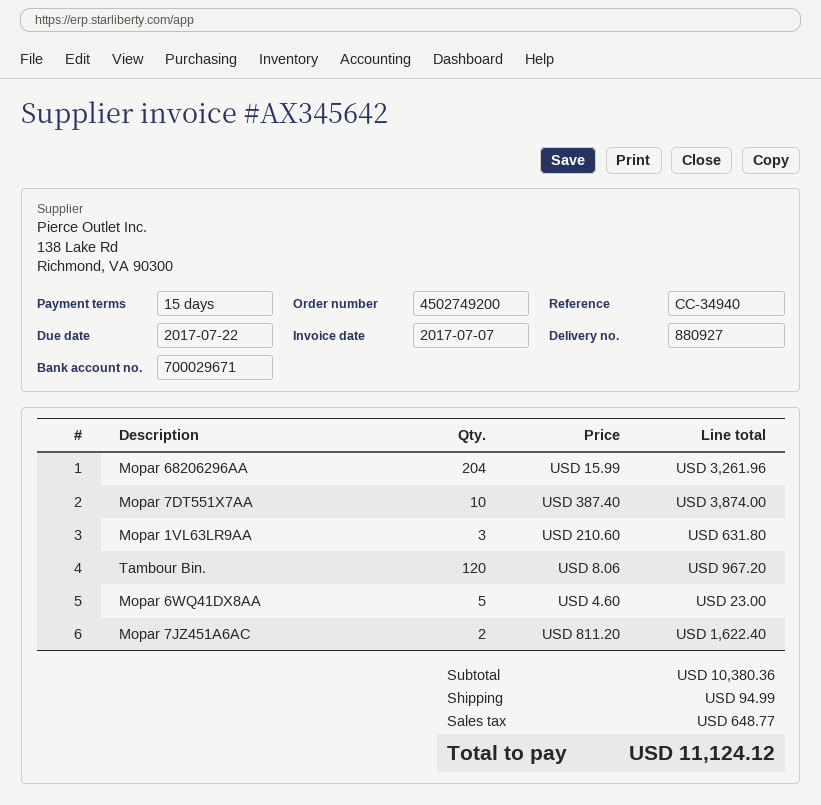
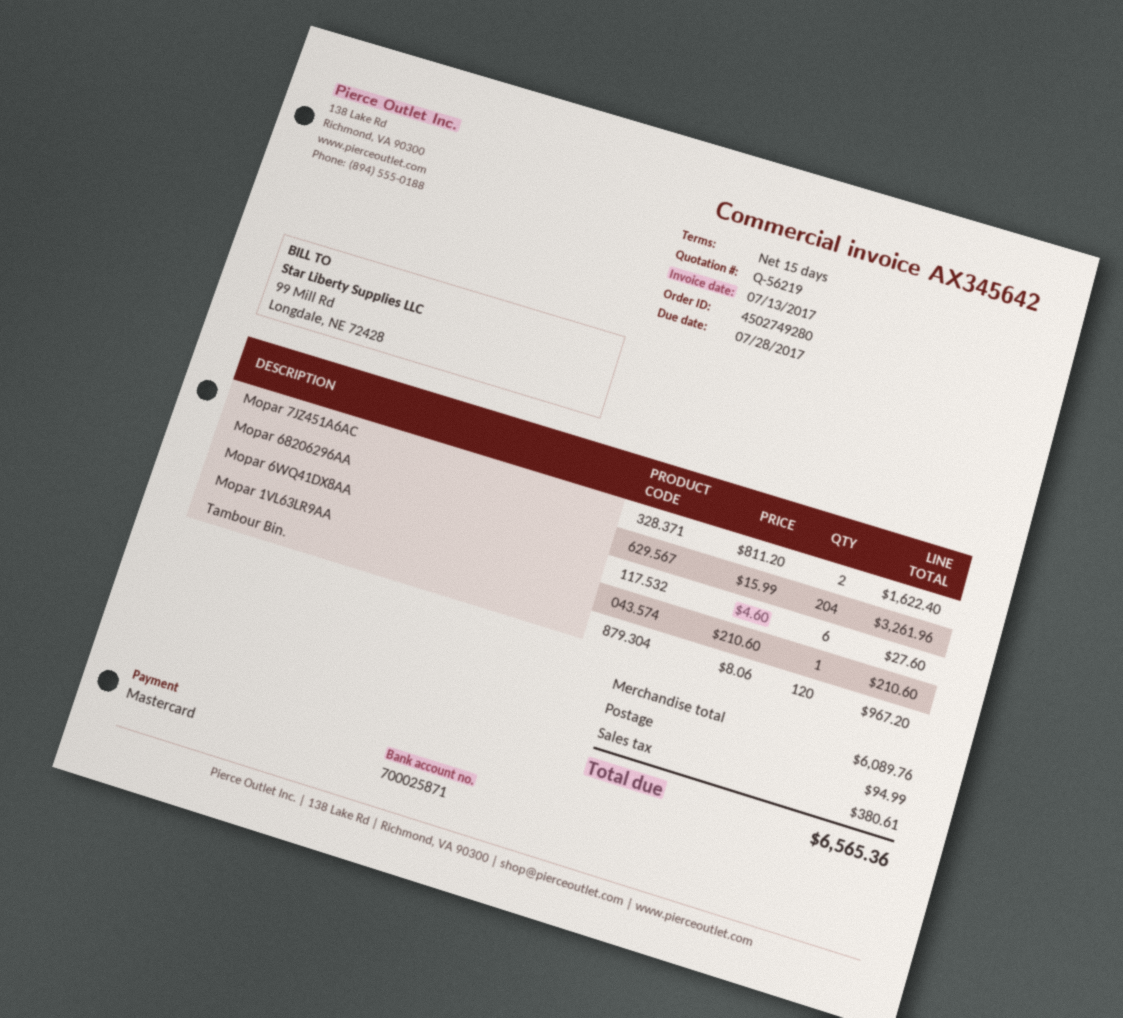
order number: 4502749200 -> 4502749280
invoice date: 2017-07-07 -> 2017-07-13
due date: 2017-07-22 -> 2017-07-28
bank account: 700029671 -> 700025871
Mopar 7DT551X7AA: 10 x 387.40 = 3874.00 -> none
Mopar 1VL63LR9AA: 3 x 210.60 = 631.80 -> 1 x 210.60 = 210.60
Mopar 6WQ41DX8AA: 5 x 4.60 = 23.00 -> 6 x 4.60 = 27.60
subtotal: 10380.36 -> 6089.76
tax: 648.77 -> 380.61
total: 11124.12 -> 6565.36

